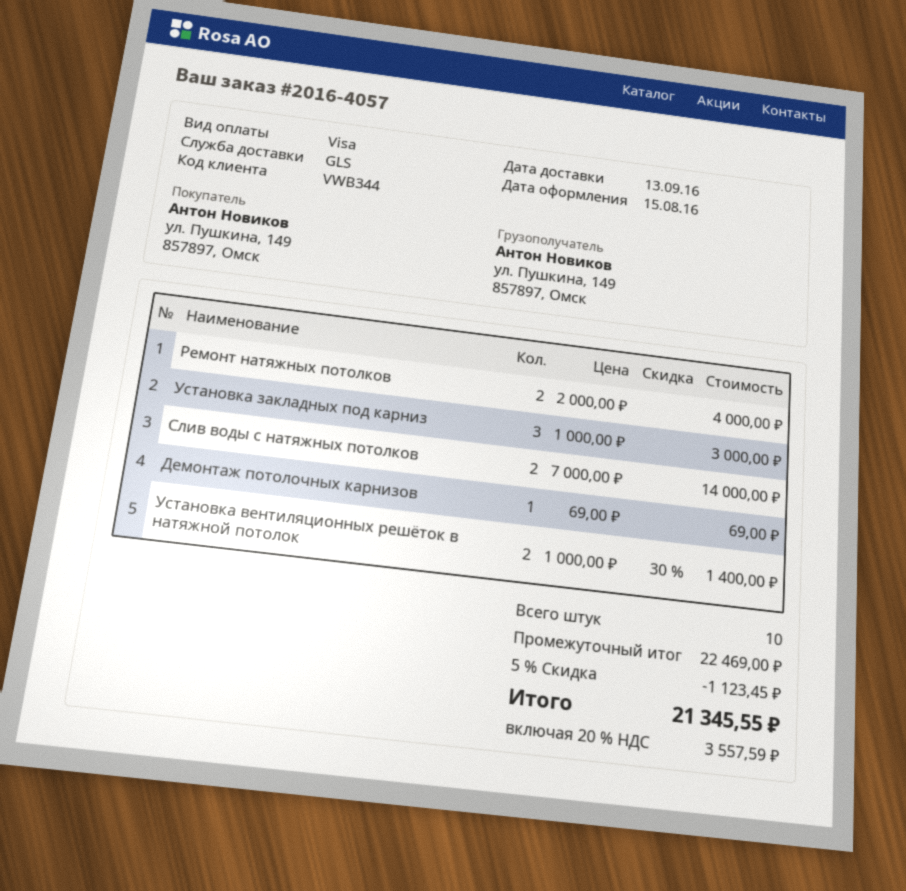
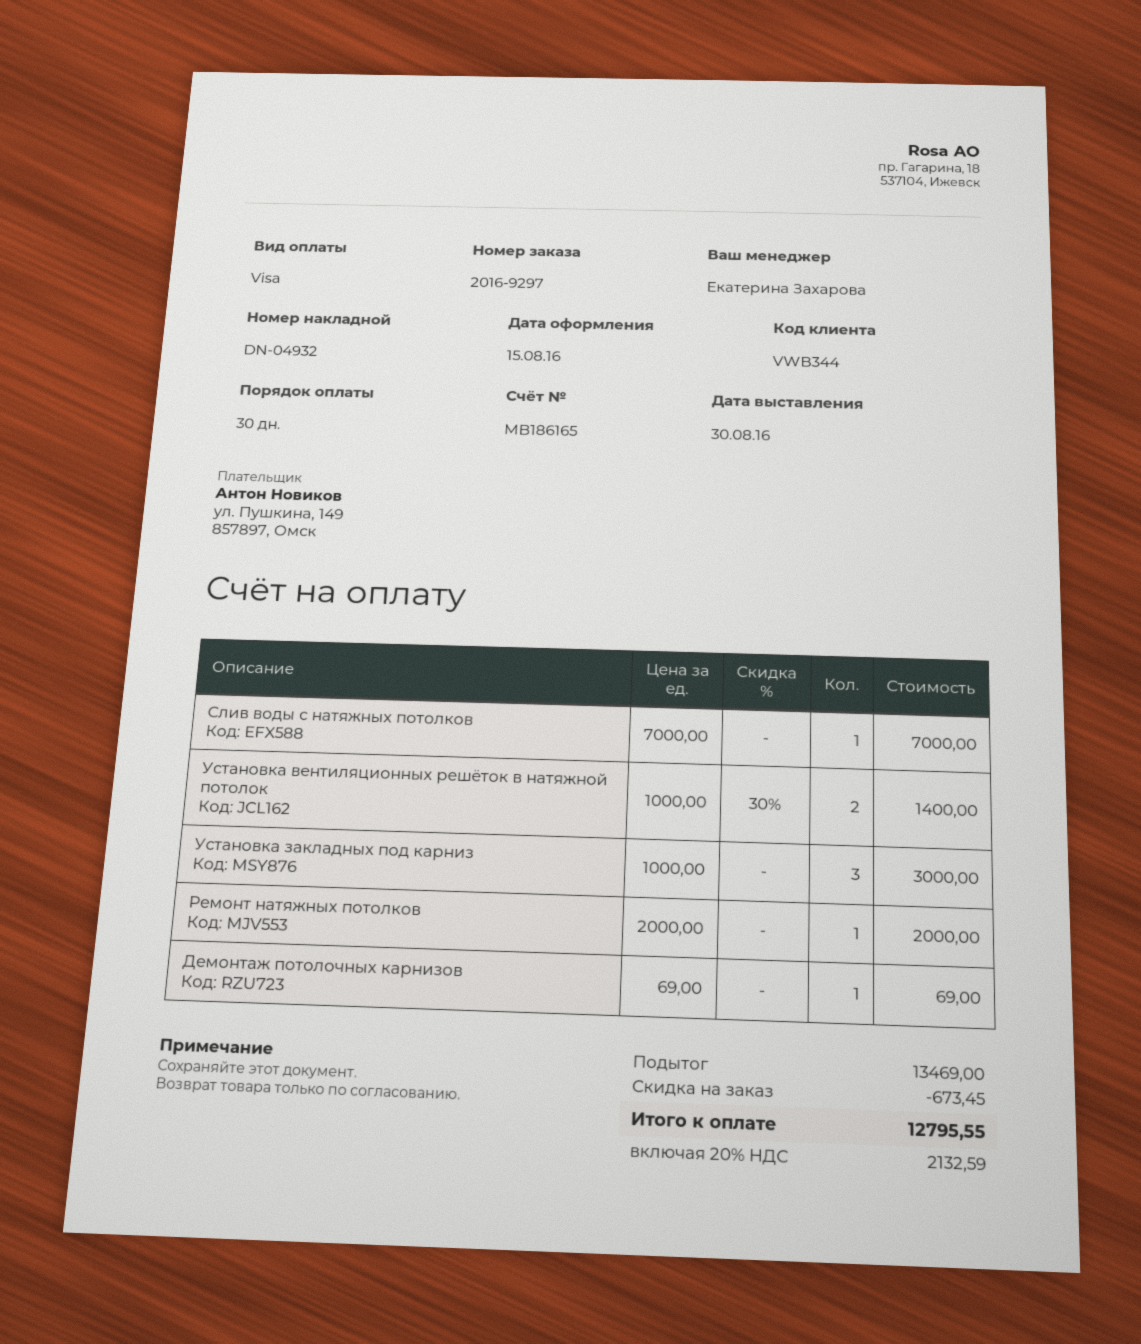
order number: 2016-4057 -> 2016-9297
Ремонт натяжных потолков: 2 x 2000.00 = 4000.00 -> 1 x 2000.00 = 2000.00
Слив воды с натяжных потолков: 2 x 7000.00 = 14000.00 -> 1 x 7000.00 = 7000.00
subtotal: 22469.00 -> 13469.00
discount: 1123.45 -> 673.45
tax: 20% = 3557.59 -> 20% = 2132.59
total: 21345.55 -> 12795.55

